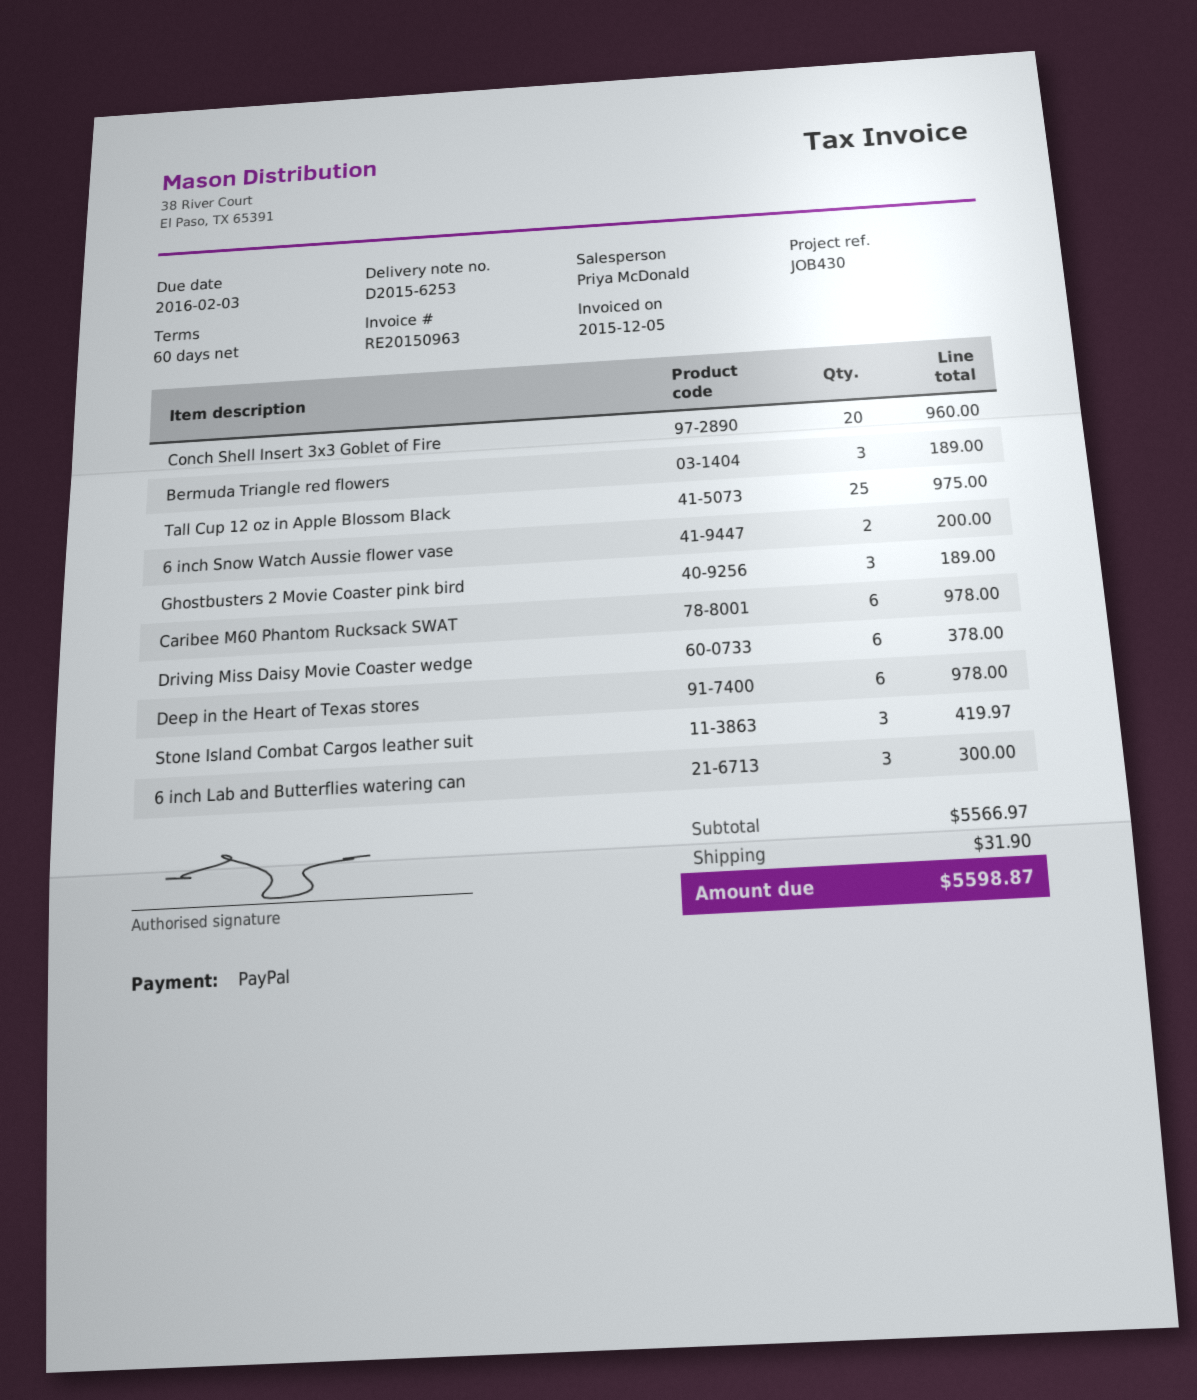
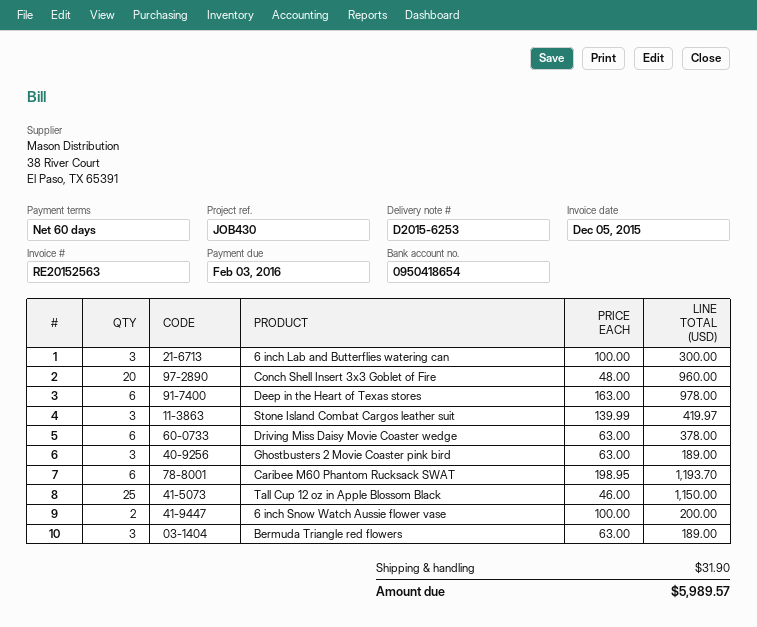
invoice number: RE20150963 -> RE20152563
Tall Cup 12 oz in Apple Blossom Black: 25 for 975.00 -> 25 for 1150.00
Caribee M60 Phantom Rucksack SWAT: 6 for 978.00 -> 6 for 1193.70
total: 5598.87 -> 5989.57

